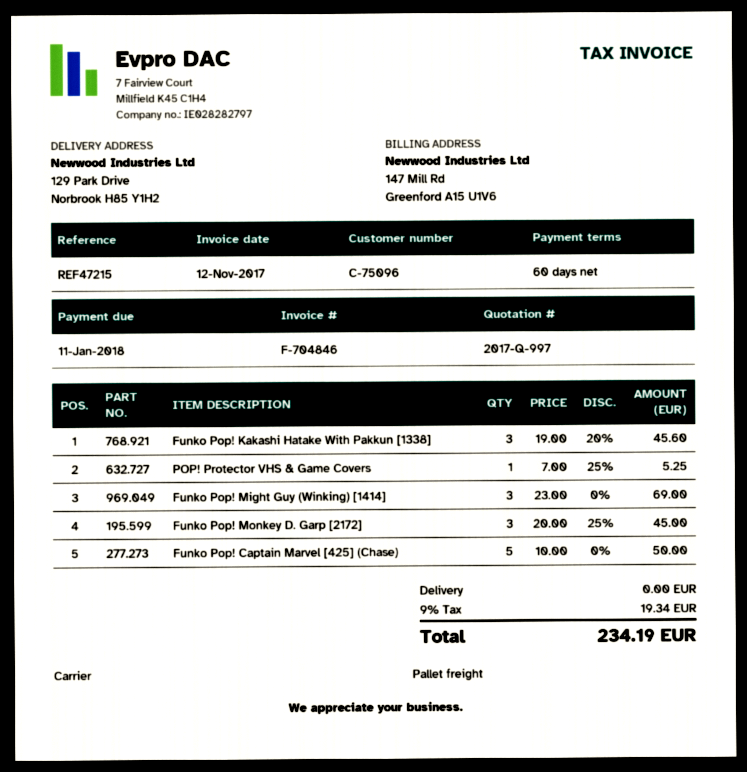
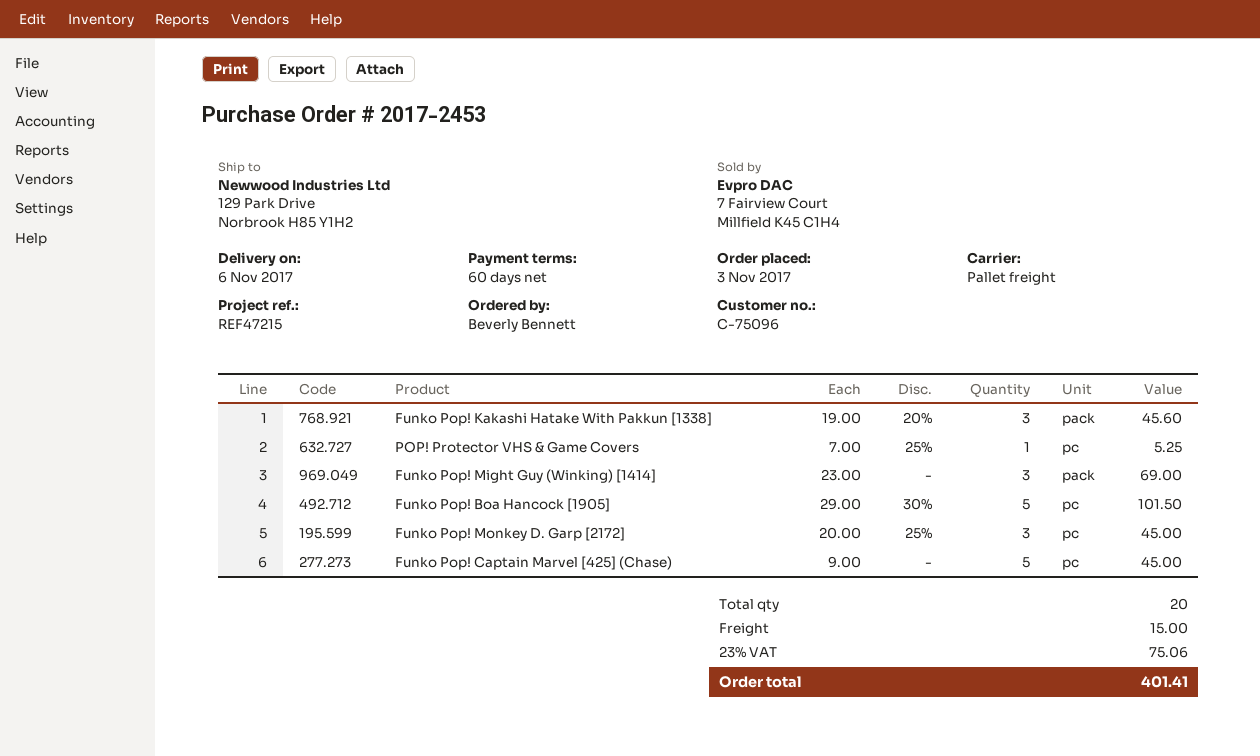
Funko Pop! Captain Marvel [425] (Chase): 5 x 10.00 = 50.00 -> 5 x 9.00 = 45.00
Funko Pop! Boa Hancock [1905]: none -> 5 x 29.00 - 30% = 101.50
shipping: 0.00 -> 15.00
tax: 9% = 19.34 -> 23% = 75.06
total: 234.19 -> 401.41

